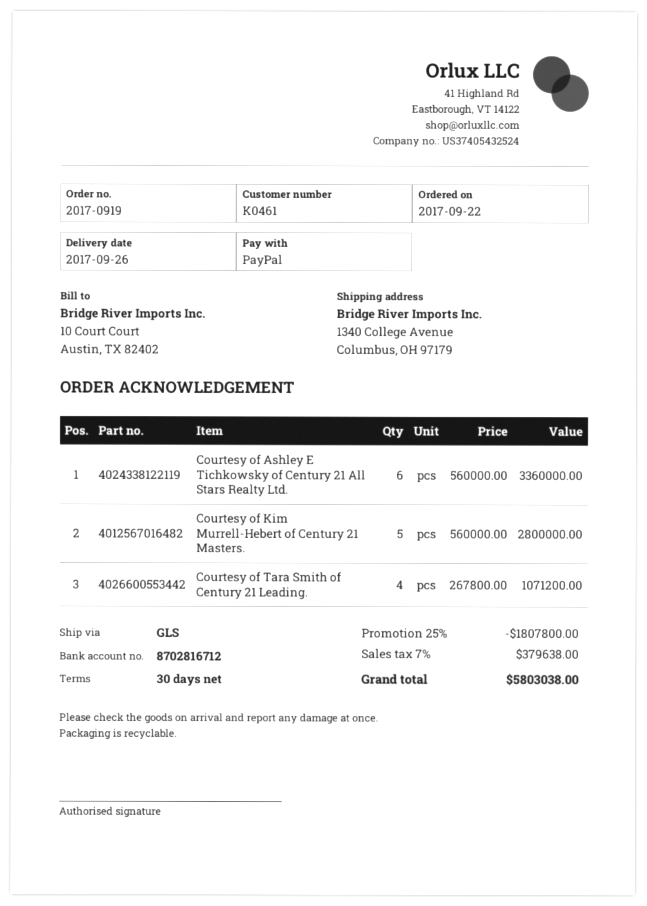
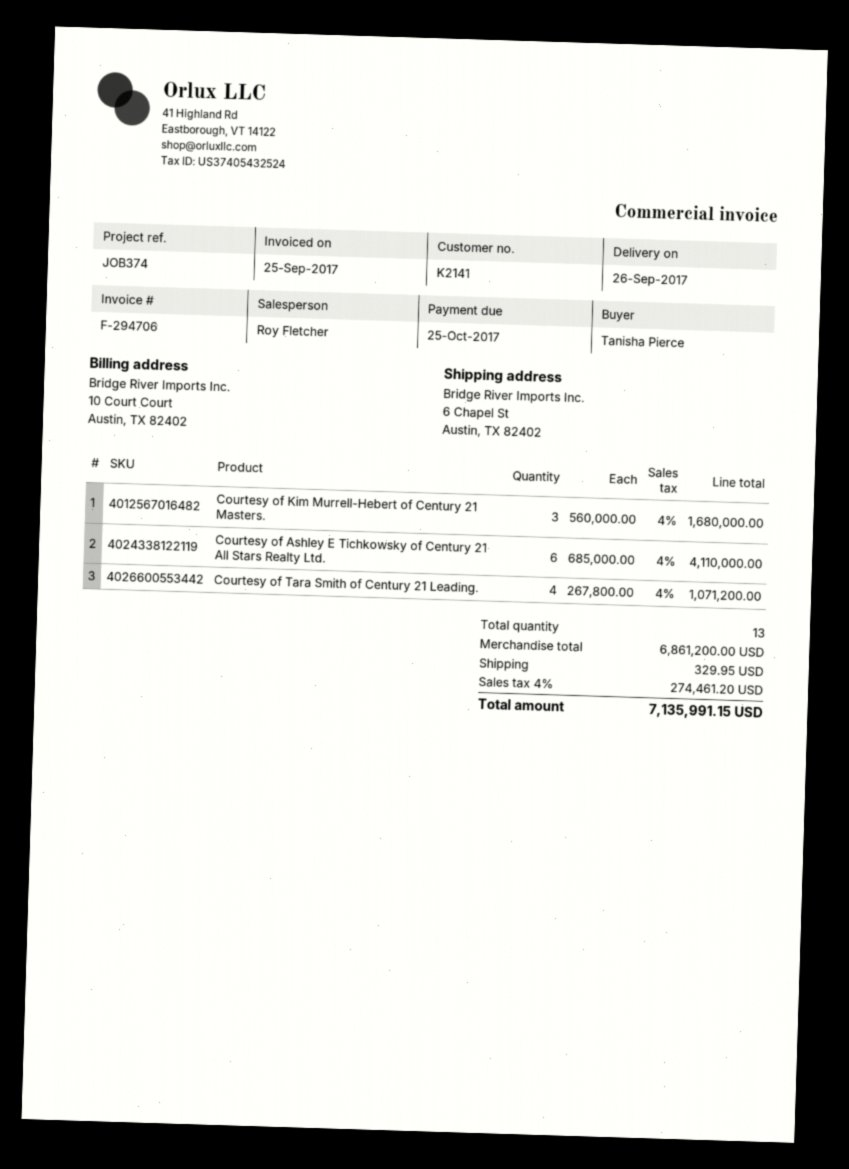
customer number: K0461 -> K2141
ship to: 1340 College Avenue, Columbus, OH 97179 -> 6 Chapel St, Austin, TX 82402
Courtesy of Ashley E Tichkowsky of Century 21 All Stars Realty Ltd.: 6 x 560000.00 = 3360000.00 -> 6 x 685000.00 = 4110000.00
Courtesy of Kim Murrell-Hebert of Century 21 Masters.: 5 x 560000.00 = 2800000.00 -> 3 x 560000.00 = 1680000.00
discount: 25% = 1807800.00 -> none
shipping: none -> 329.95
tax: 7% = 379638.00 -> 4% = 274461.20
total: 5803038.00 -> 7135991.15

